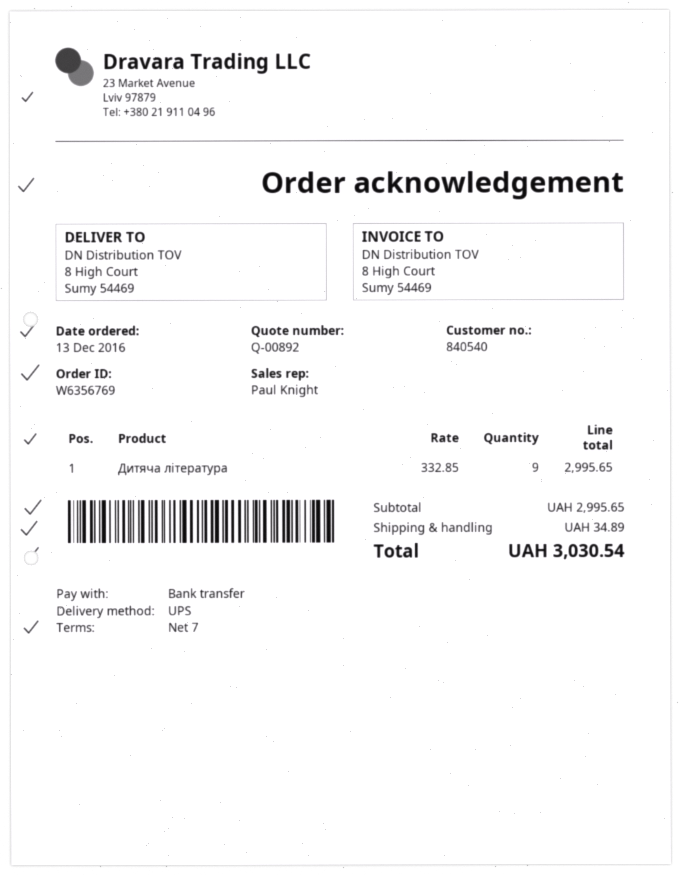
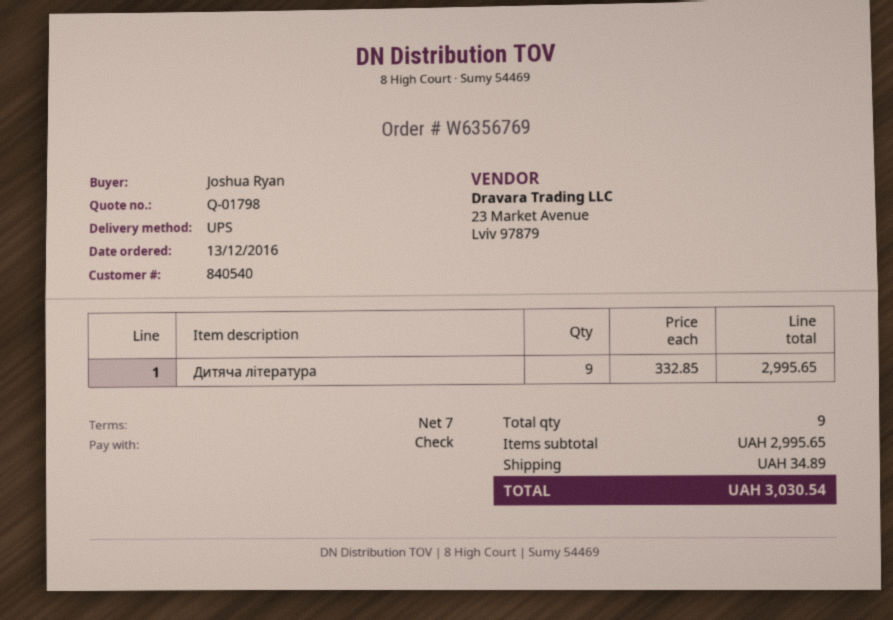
quote number: Q-00892 -> Q-01798
payment method: bank transfer -> cheque

